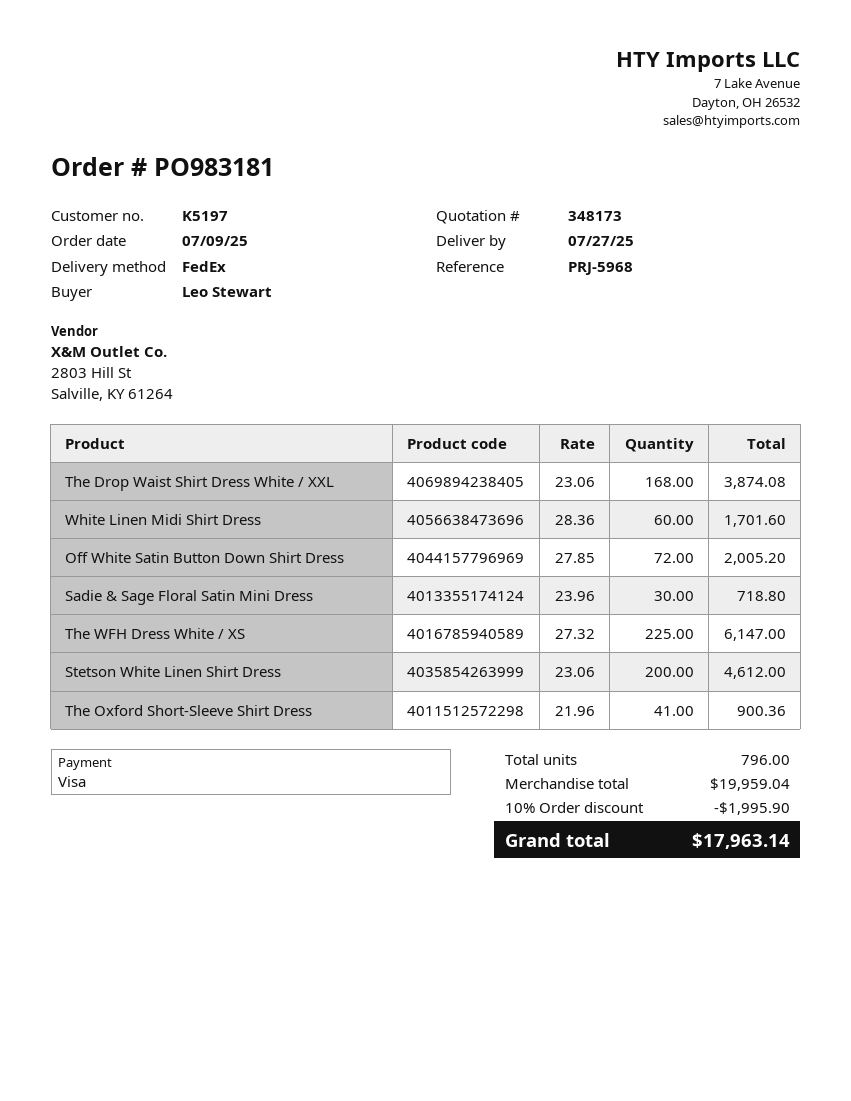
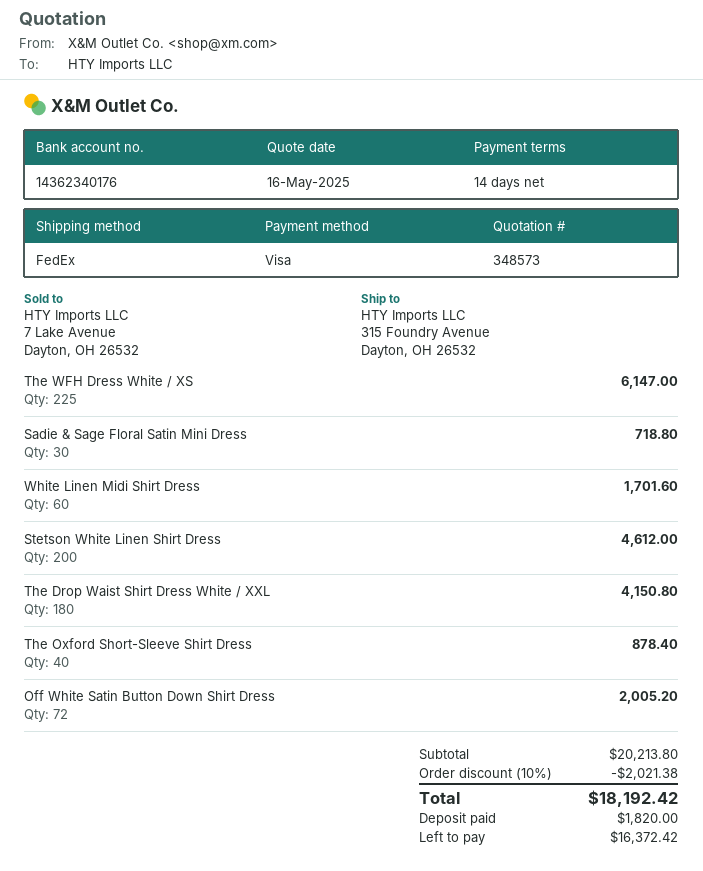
quote number: 348173 -> 348573
The Drop Waist Shirt Dress White / XXL: 168 for 3874.08 -> 180 for 4150.80
The Oxford Short-Sleeve Shirt Dress: 41 for 900.36 -> 40 for 878.40
subtotal: 19959.04 -> 20213.80
discount: 10% = 1995.90 -> 10% = 2021.38
total: 17963.14 -> 18192.42

